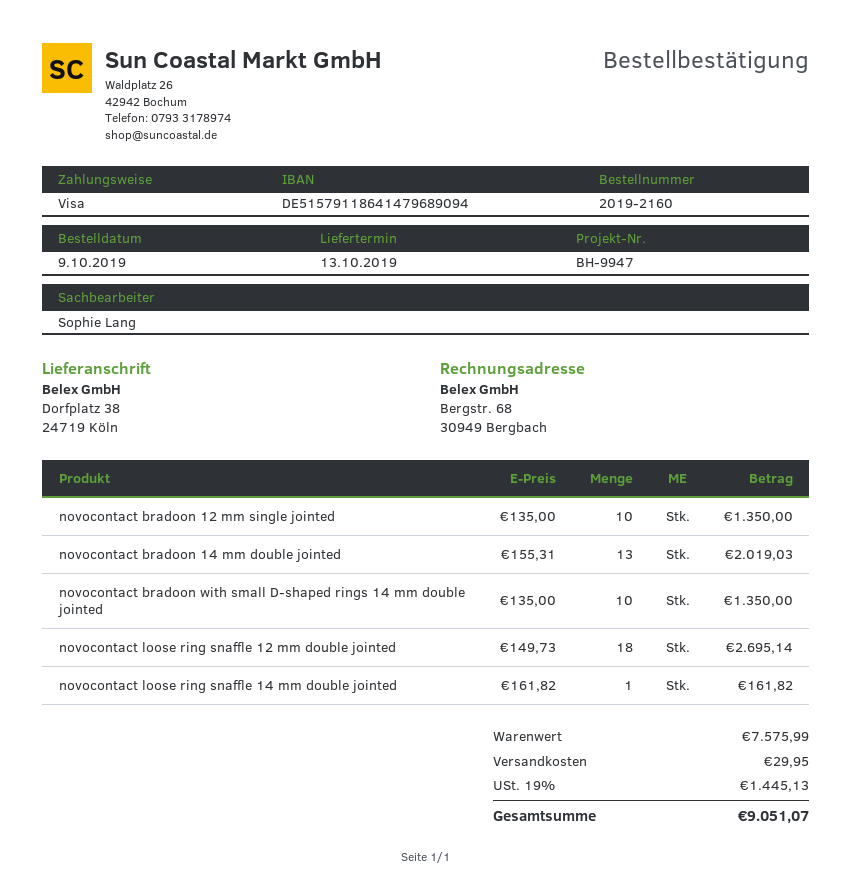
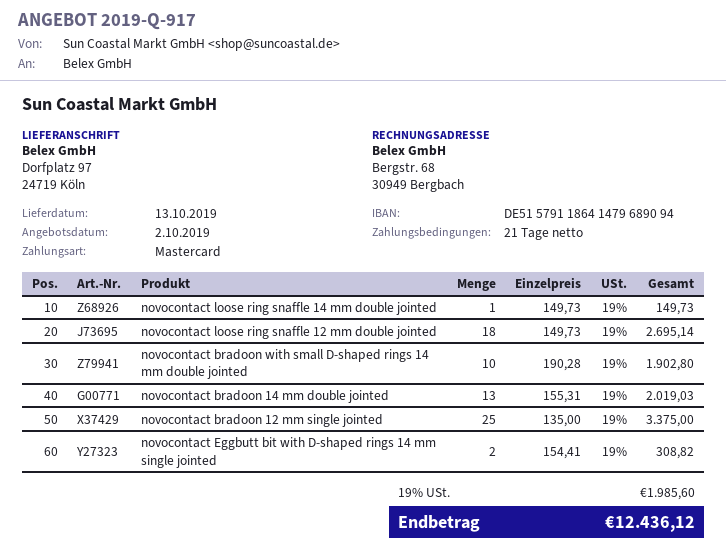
payment method: Visa -> Mastercard
ship to: Dorfplatz 38, 24719 Köln -> Dorfplatz 97, 24719 Köln
novocontact bradoon 12 mm single jointed: 10 x 135.00 = 1350.00 -> 25 x 135.00 = 3375.00
novocontact bradoon with small D-shaped rings 14 mm double jointed: 10 x 135.00 = 1350.00 -> 10 x 190.28 = 1902.80
novocontact loose ring snaffle 14 mm double jointed: 1 x 161.82 = 161.82 -> 1 x 149.73 = 149.73
novocontact Eggbutt bit with D-shaped rings 14 mm single jointed: none -> 2 x 154.41 = 308.82
shipping: 29.95 -> none
tax: 19% = 1445.13 -> 19% = 1985.60
total: 9051.07 -> 12436.12

